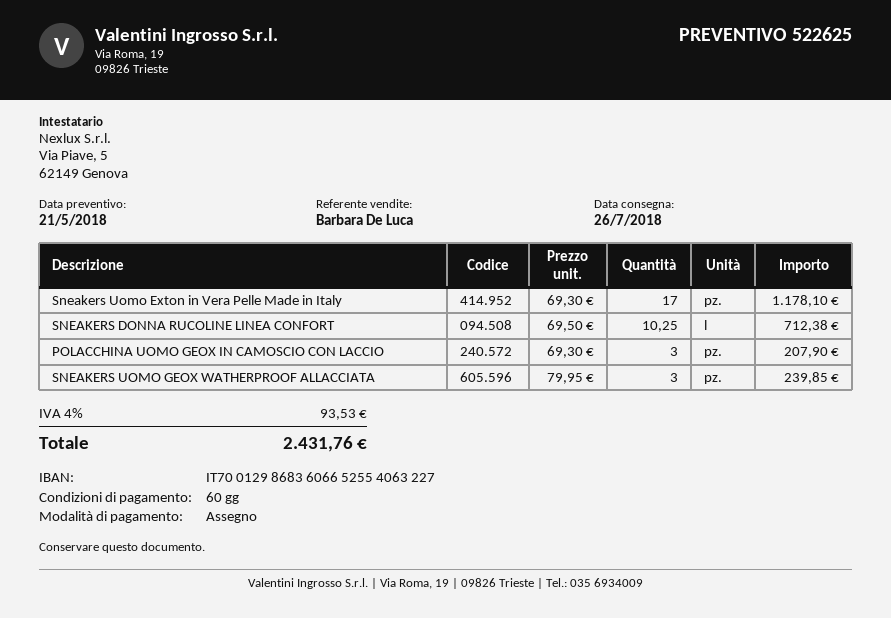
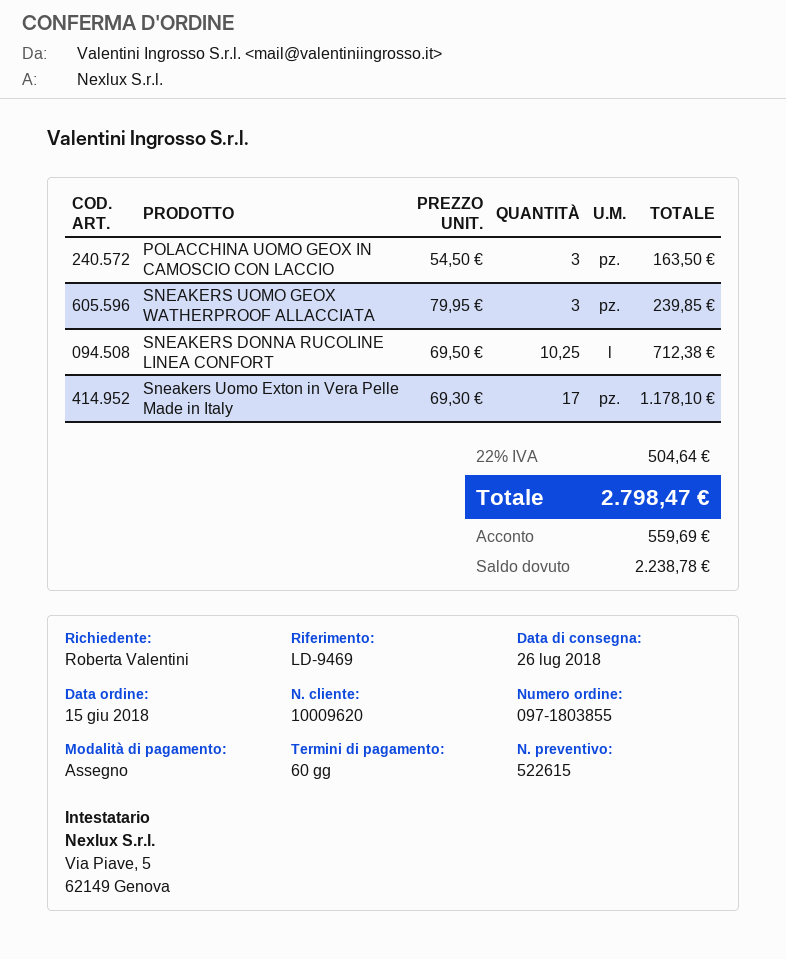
quote number: 522625 -> 522615
POLACCHINA UOMO GEOX IN CAMOSCIO CON LACCIO: 3 x 69.30 = 207.90 -> 3 x 54.50 = 163.50
tax: 4% = 93.53 -> 22% = 504.64
total: 2431.76 -> 2798.47

